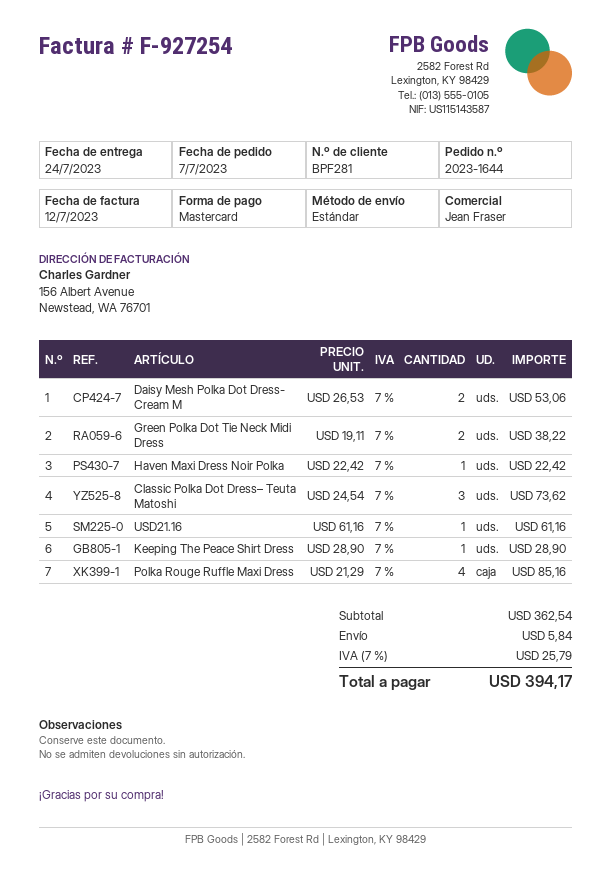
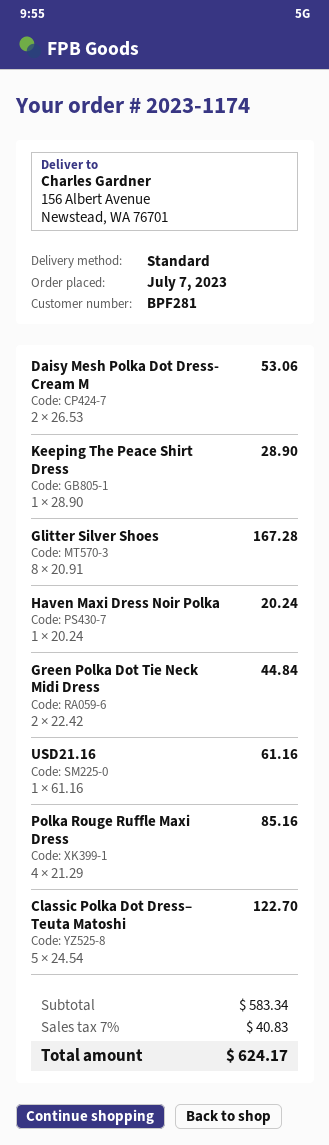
order number: 2023-1644 -> 2023-1174
Green Polka Dot Tie Neck Midi Dress: 2 x 19.11 = 38.22 -> 2 x 22.42 = 44.84
Haven Maxi Dress Noir Polka: 1 x 22.42 = 22.42 -> 1 x 20.24 = 20.24
Classic Polka Dot Dress– Teuta Matoshi: 3 x 24.54 = 73.62 -> 5 x 24.54 = 122.70
Glitter Silver Shoes: none -> 8 x 20.91 = 167.28
subtotal: 362.54 -> 583.34
shipping: 5.84 -> none
tax: 7% = 25.79 -> 7% = 40.83
total: 394.17 -> 624.17

